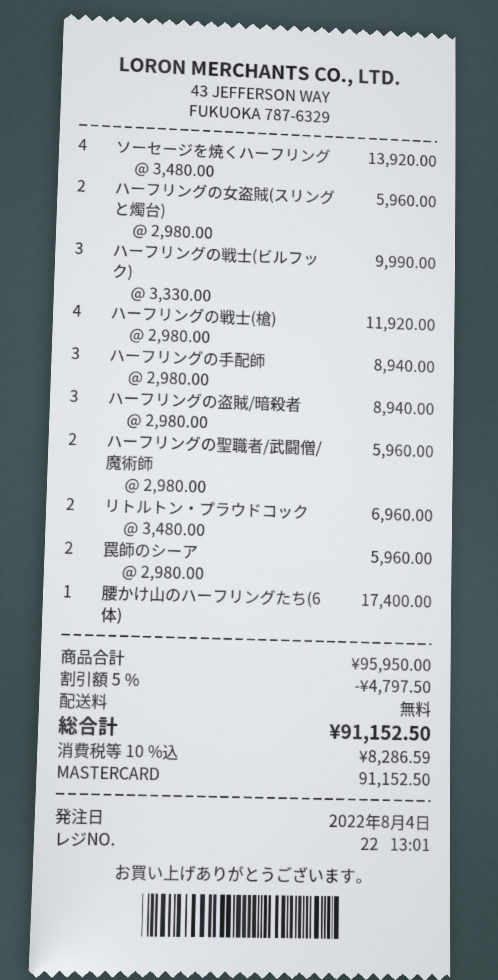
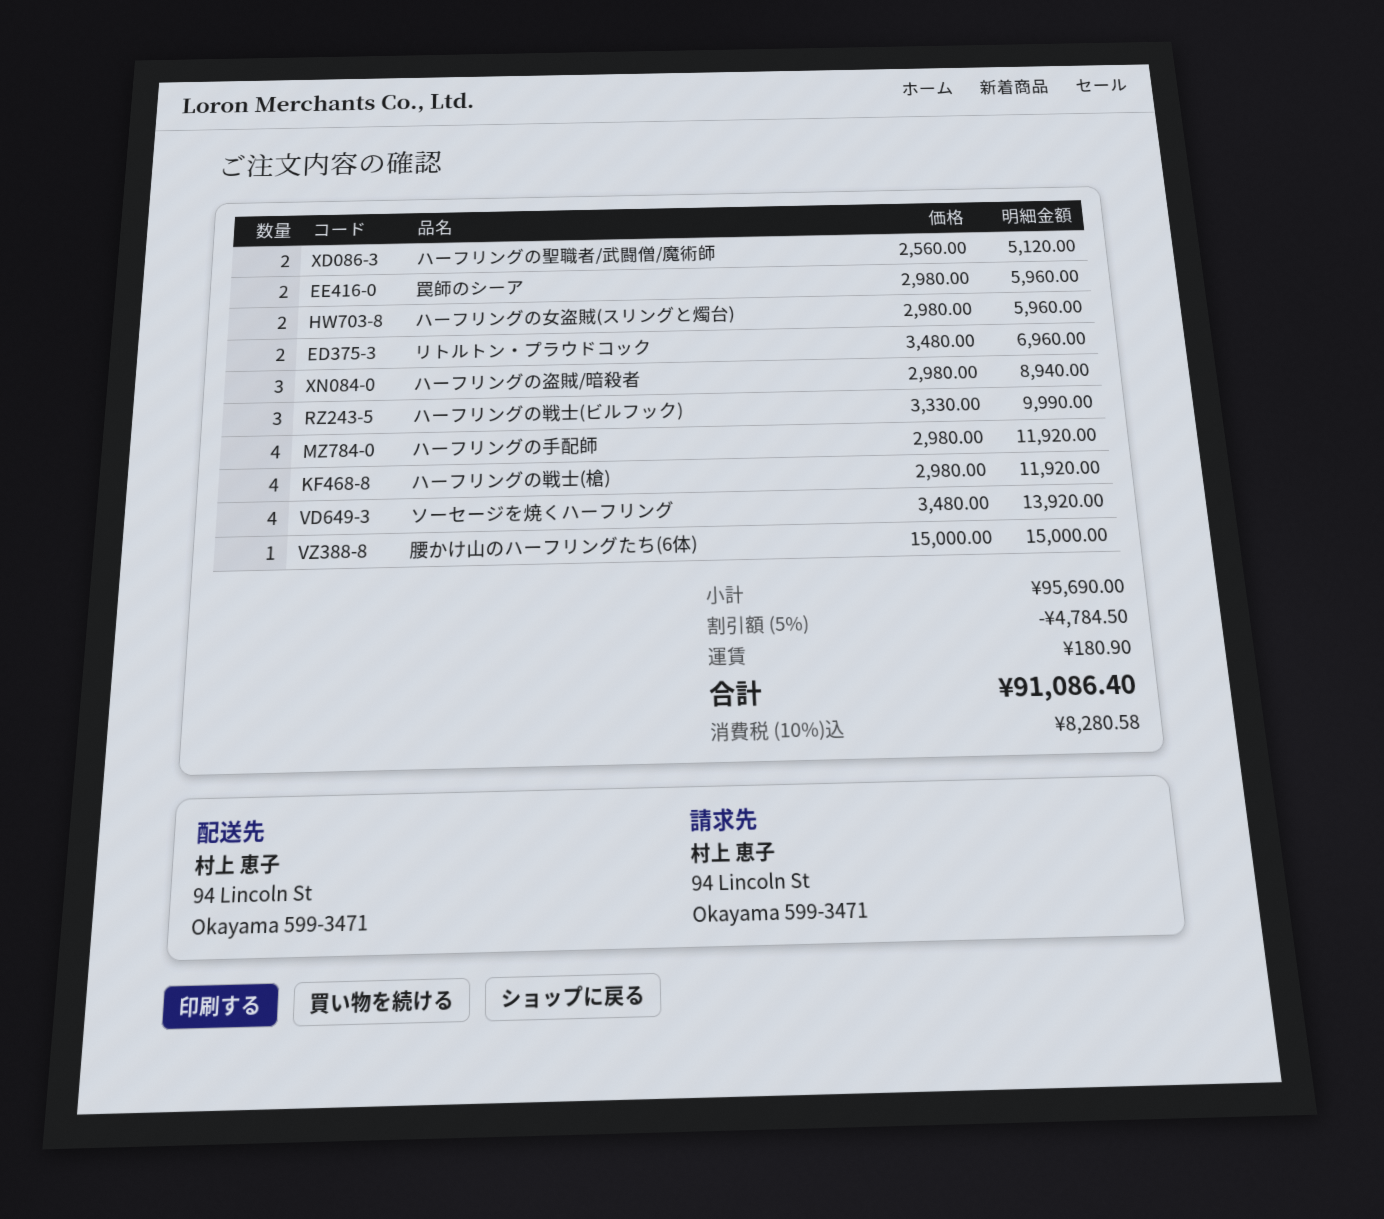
ハーフリングの手配師: 3 x 2980.00 = 8940.00 -> 4 x 2980.00 = 11920.00
ハーフリングの聖職者/武闘僧/魔術師: 2 x 2980.00 = 5960.00 -> 2 x 2560.00 = 5120.00
腰かけ山のハーフリングたち(6体): 1 x 17400.00 = 17400.00 -> 1 x 15000.00 = 15000.00
subtotal: 95950.00 -> 95690.00
discount: 5% = 4797.50 -> 5% = 4784.50
shipping: 0.00 -> 180.90
tax: 10% = 8286.59 -> 10% = 8280.58
total: 91152.50 -> 91086.40

